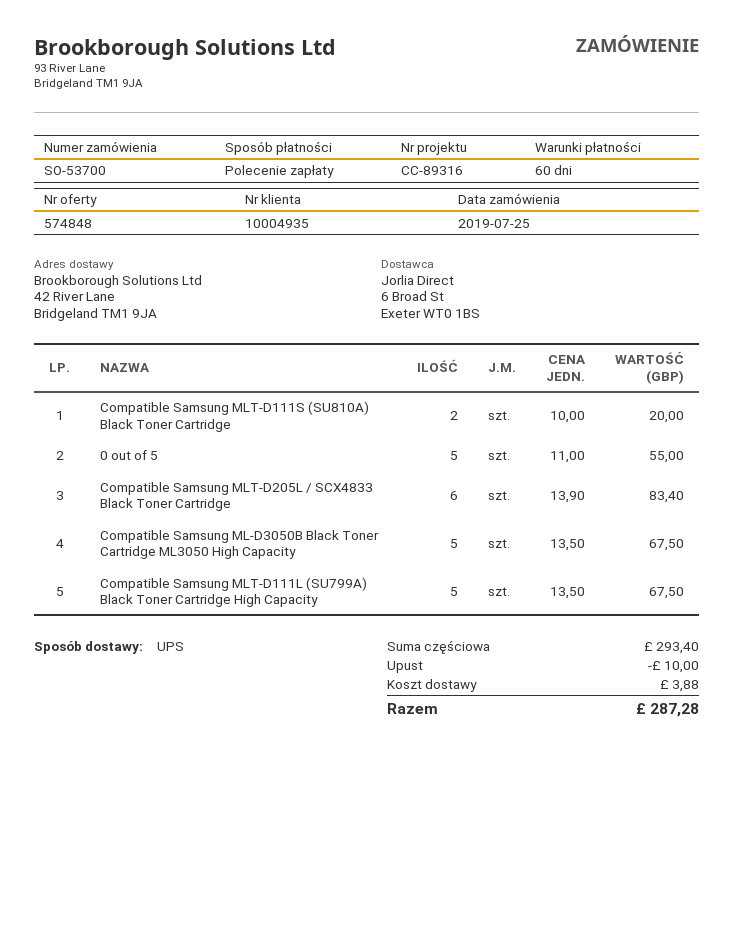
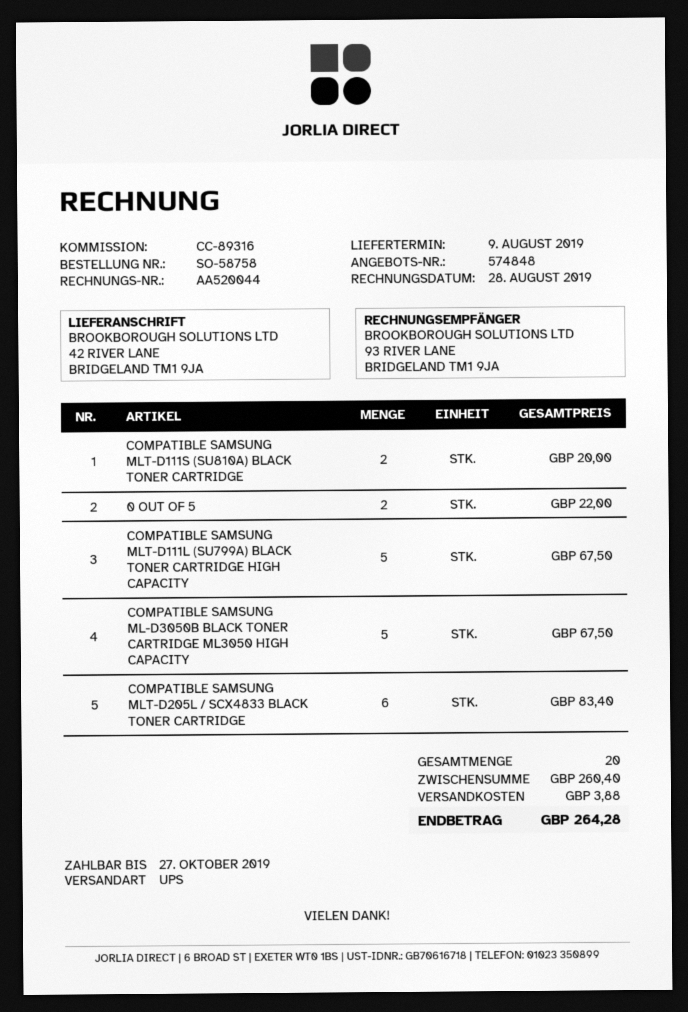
order number: SO-53700 -> SO-58758
0 out of 5: 5 for 55.00 -> 2 for 22.00
subtotal: 293.40 -> 260.40
discount: 10.00 -> none
total: 287.28 -> 264.28

